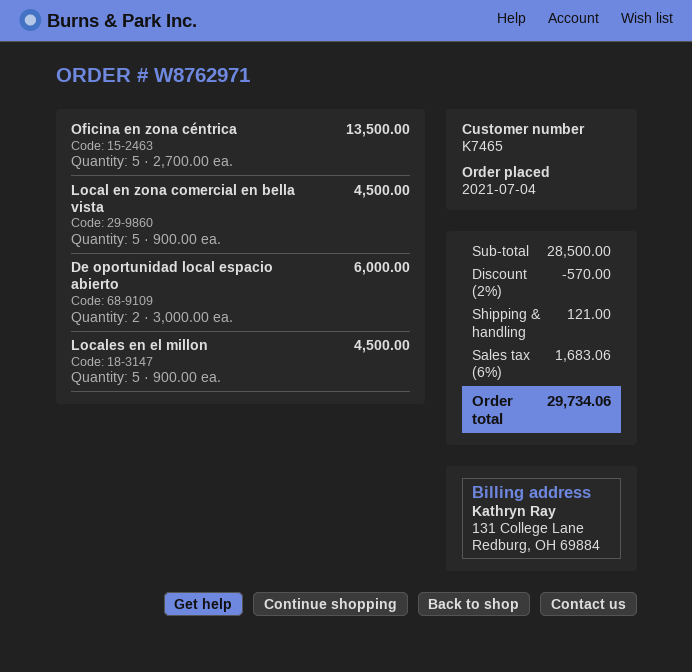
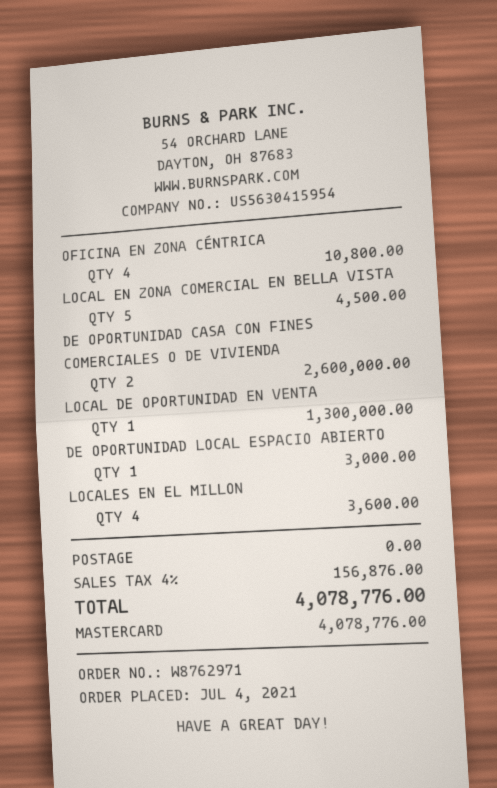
Oficina en zona céntrica: 5 for 13500.00 -> 4 for 10800.00
De oportunidad local espacio abierto: 2 for 6000.00 -> 1 for 3000.00
Locales en el millon: 5 for 4500.00 -> 4 for 3600.00
DE OPORTUNIDAD CASA CON FINES COMERCIALES O DE VIVIENDA: none -> 2 for 2600000.00
LOCAL DE OPORTUNIDAD EN VENTA: none -> 1 for 1300000.00
discount: 2% = 570.00 -> none
shipping: 121.00 -> 0.00
tax: 6% = 1683.06 -> 4% = 156876.00
total: 29734.06 -> 4078776.00

